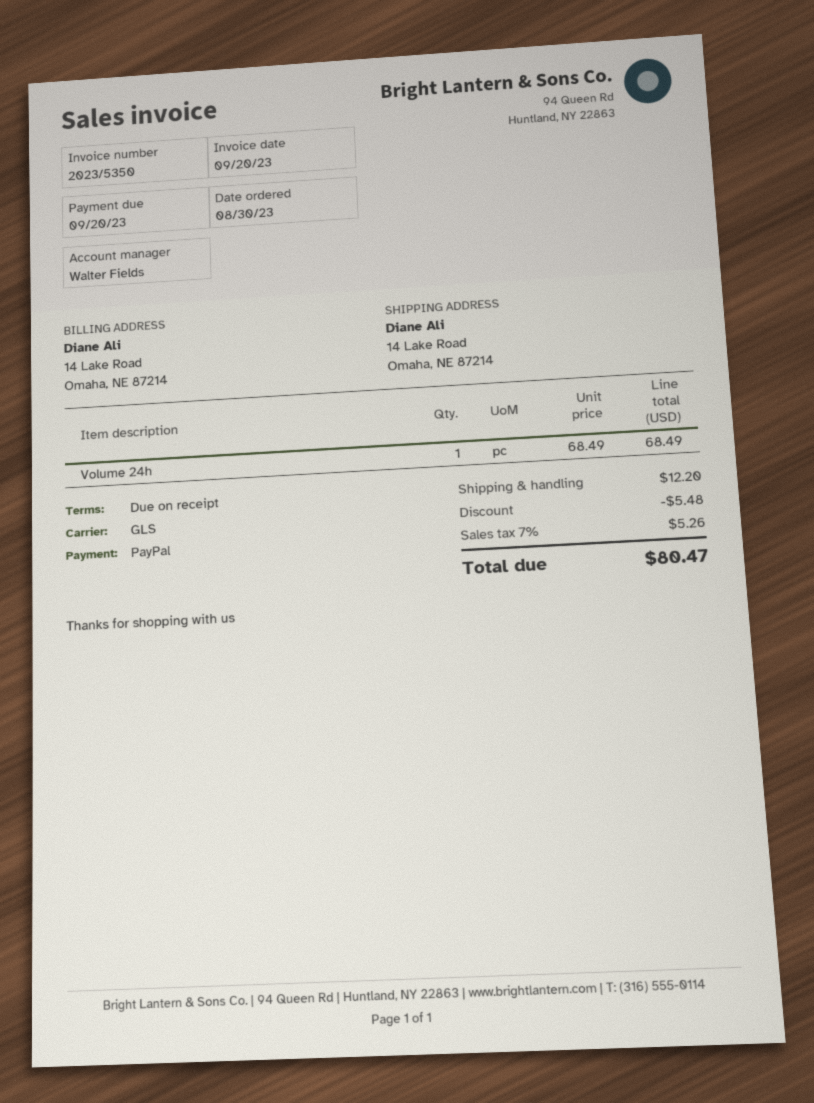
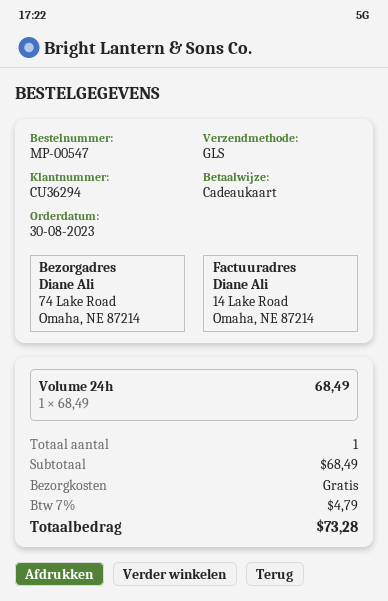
payment method: PayPal -> gift card
ship to: 14 Lake Road, Omaha, NE 87214 -> 74 Lake Road, Omaha, NE 87214
discount: 5.48 -> none
shipping: 12.20 -> 0.00
tax: 7% = 5.26 -> 7% = 4.79
total: 80.47 -> 73.28

